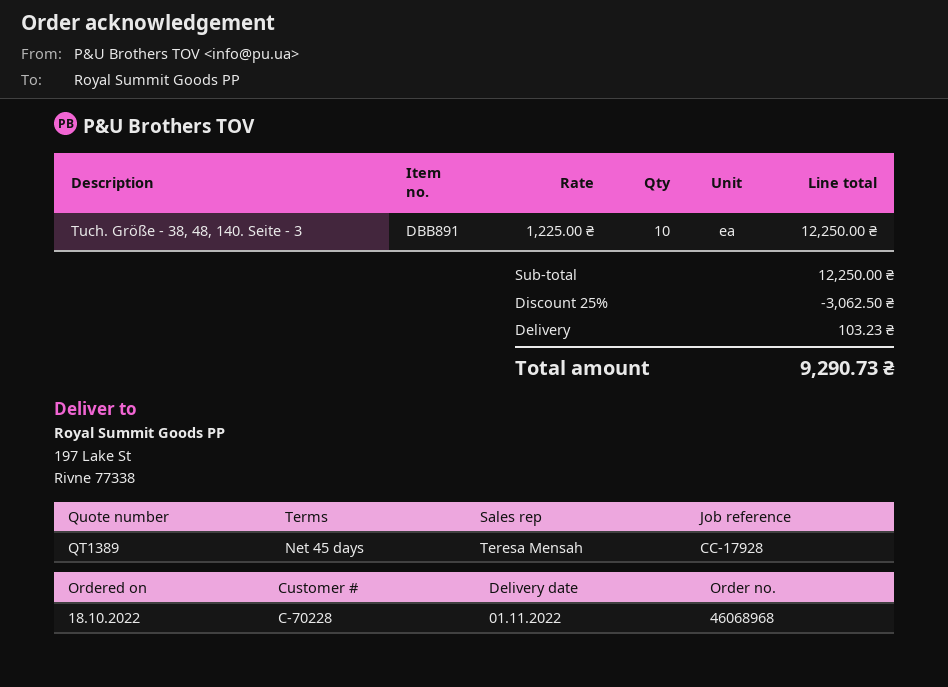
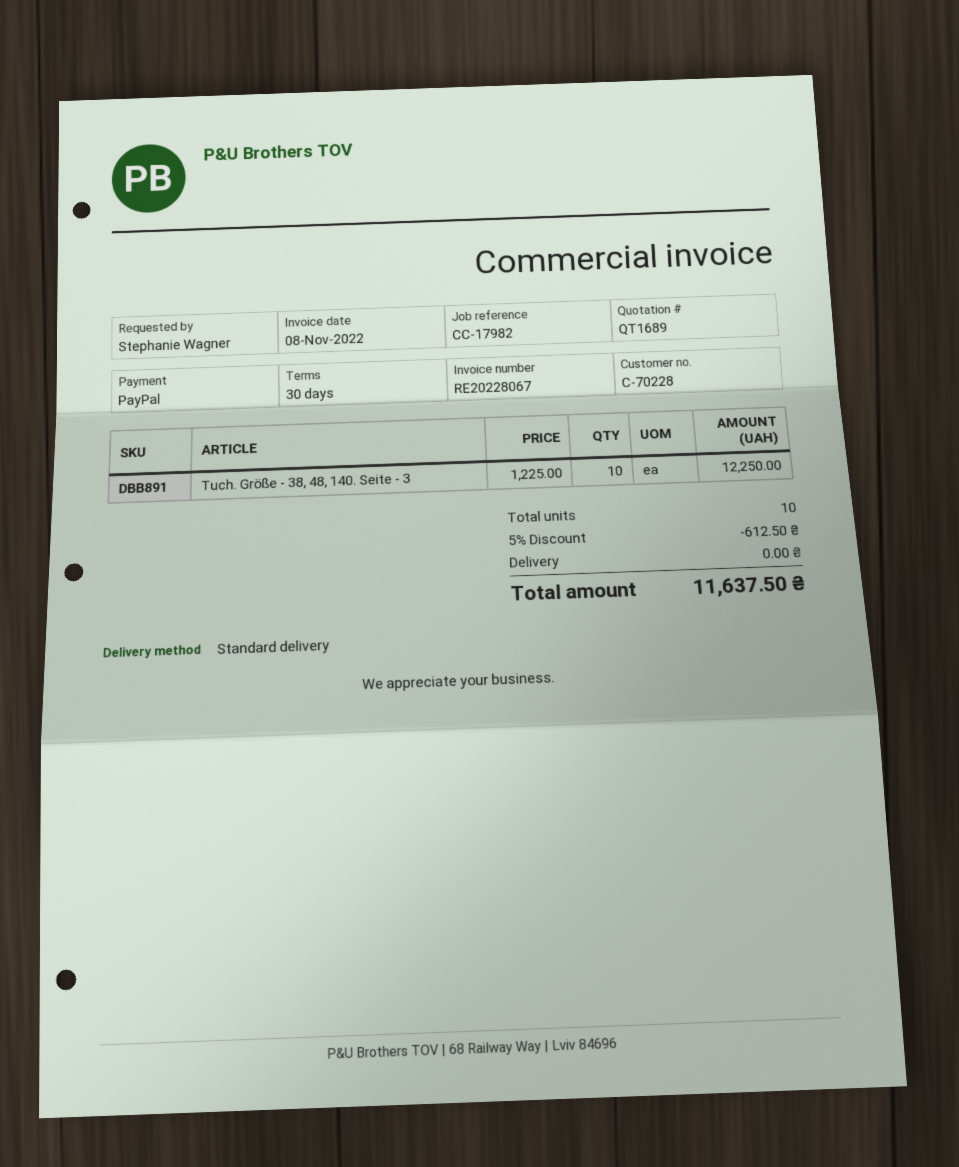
quote number: QT1389 -> QT1689
payment terms: 45 days -> 30 days
reference: CC-17928 -> CC-17982
discount: 25% = 3062.50 -> 5% = 612.50
shipping: 103.23 -> 0.00
total: 9290.73 -> 11637.50

